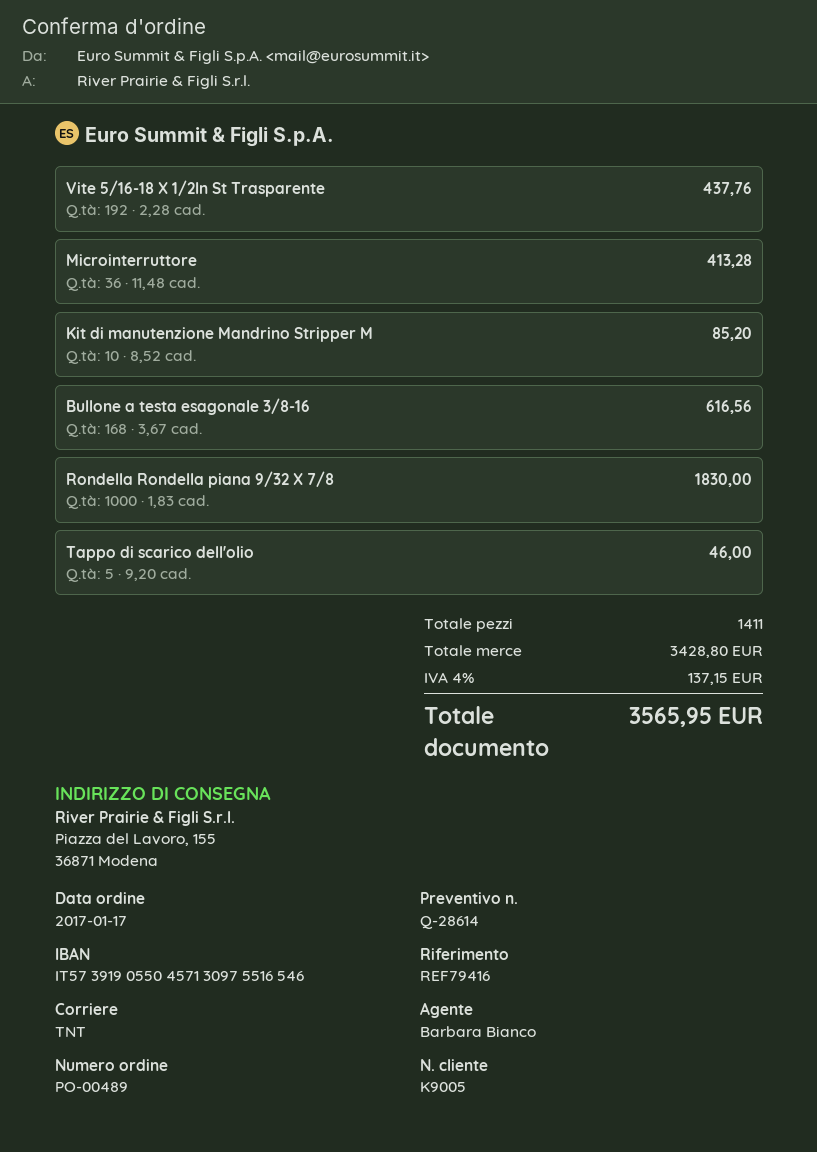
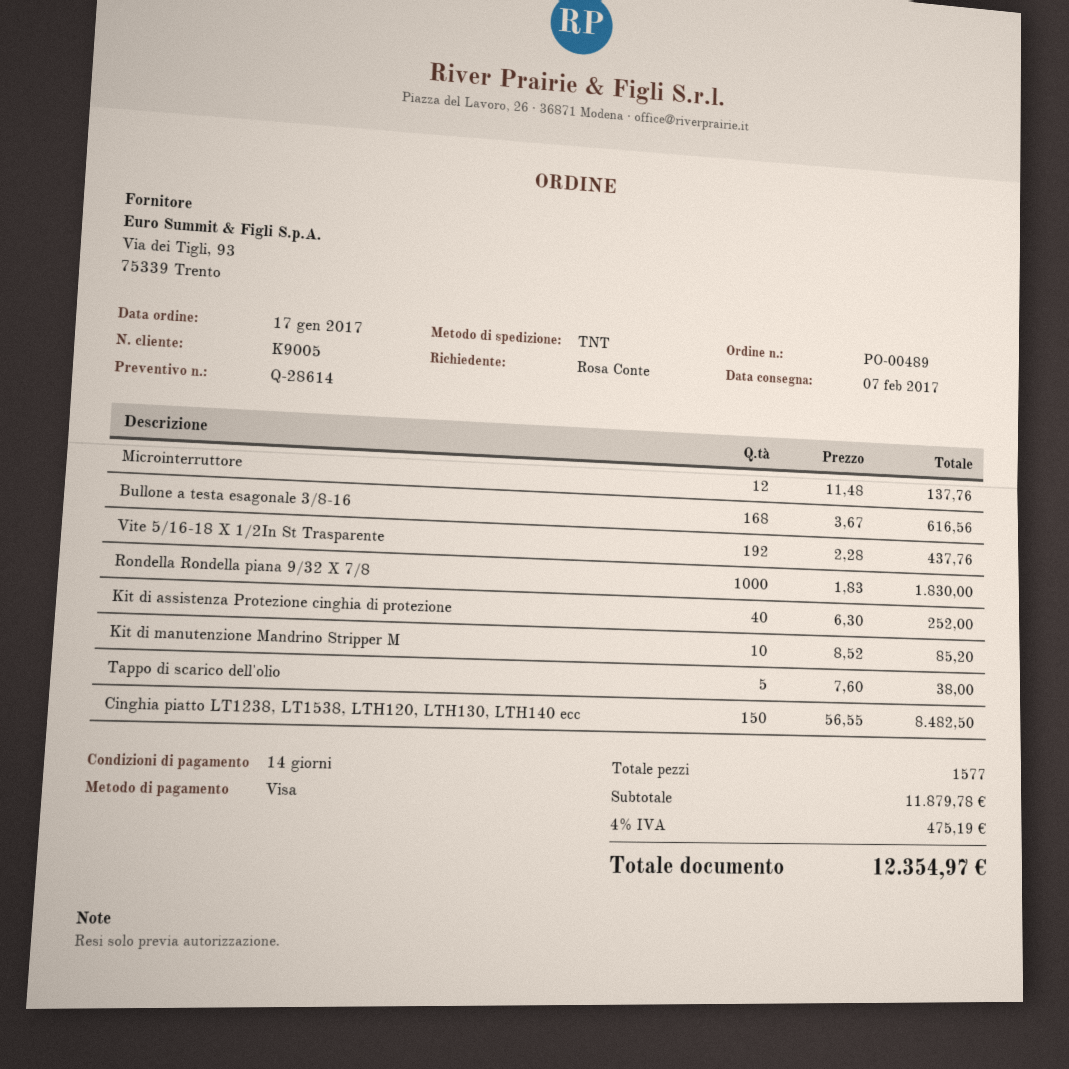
Microinterruttore: 36 x 11.48 = 413.28 -> 12 x 11.48 = 137.76
Tappo di scarico dell'olio: 5 x 9.20 = 46.00 -> 5 x 7.60 = 38.00
Kit di assistenza Protezione cinghia di protezione: none -> 40 x 6.30 = 252.00
Cinghia piatto LT1238, LT1538, LTH120, LTH130, LTH140 ecc: none -> 150 x 56.55 = 8482.50
total quantity: 1411 -> 1577
subtotal: 3428.80 -> 11879.78
tax: 4% = 137.15 -> 4% = 475.19
total: 3565.95 -> 12354.97

